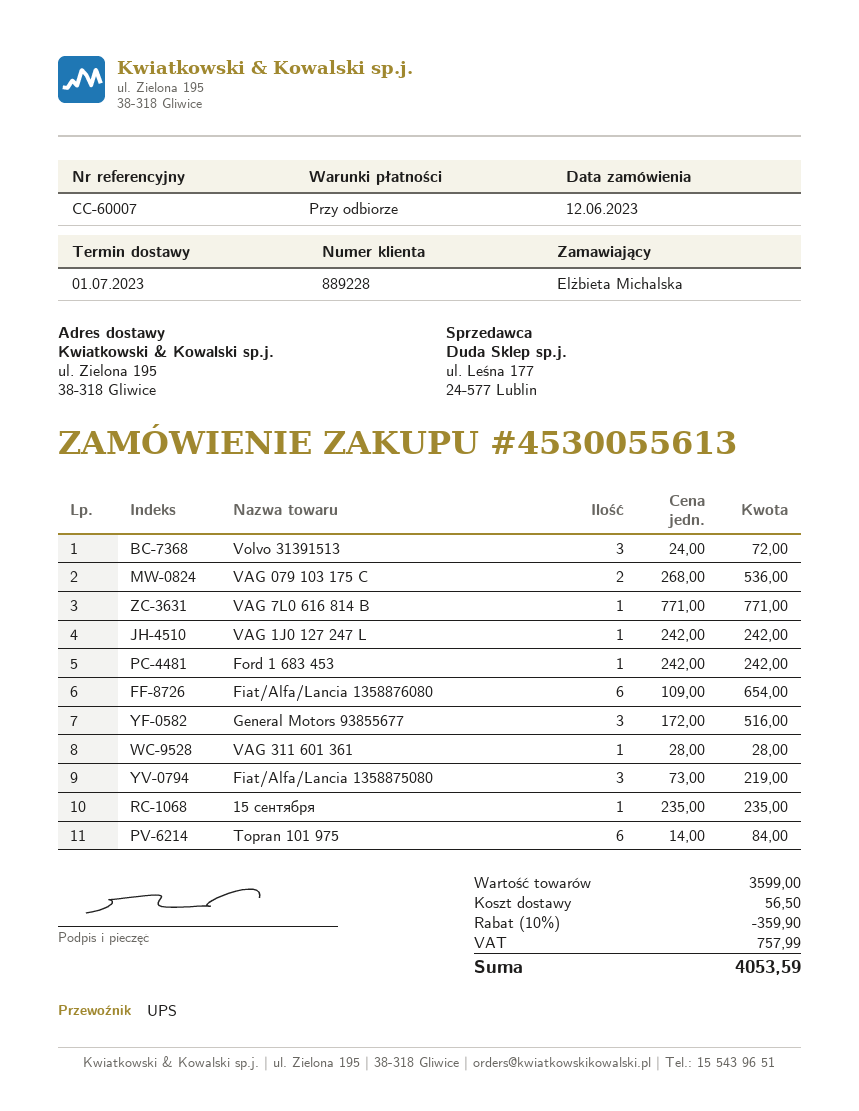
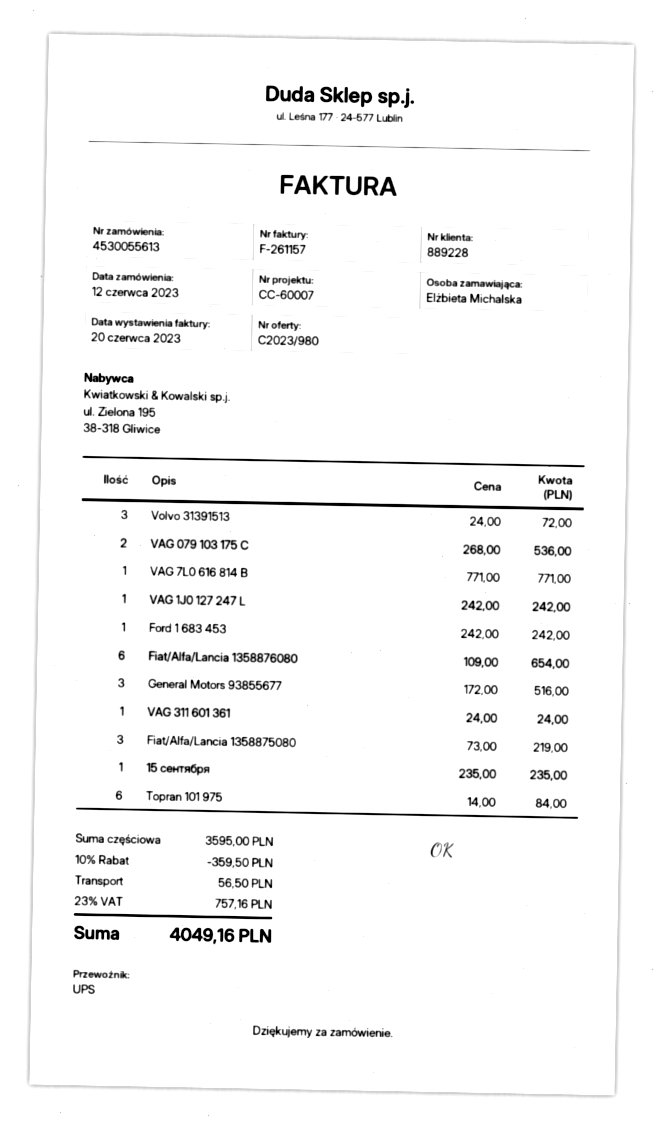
VAG 311 601 361: 1 x 28.00 = 28.00 -> 1 x 24.00 = 24.00
subtotal: 3599.00 -> 3595.00
discount: 10% = 359.90 -> 10% = 359.50
tax: 757.99 -> 757.16
total: 4053.59 -> 4049.16

